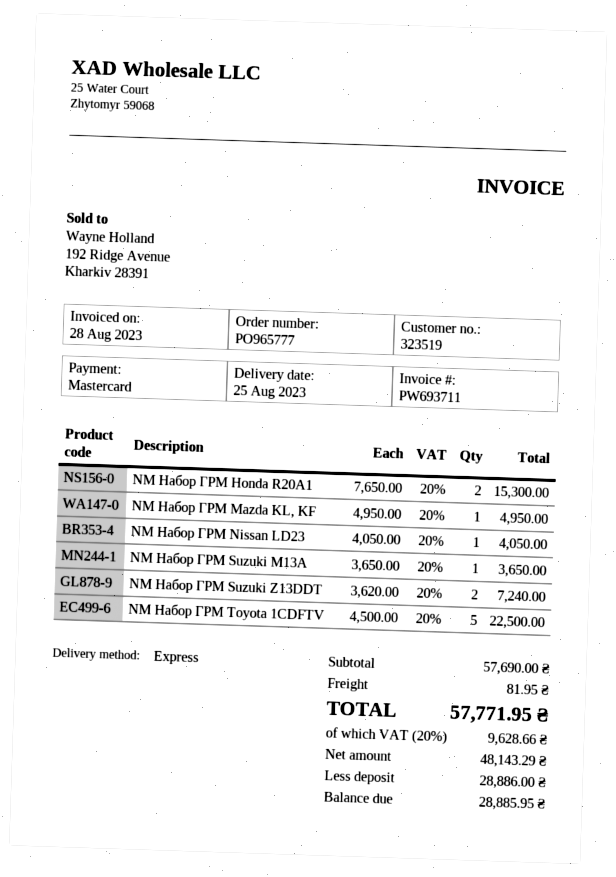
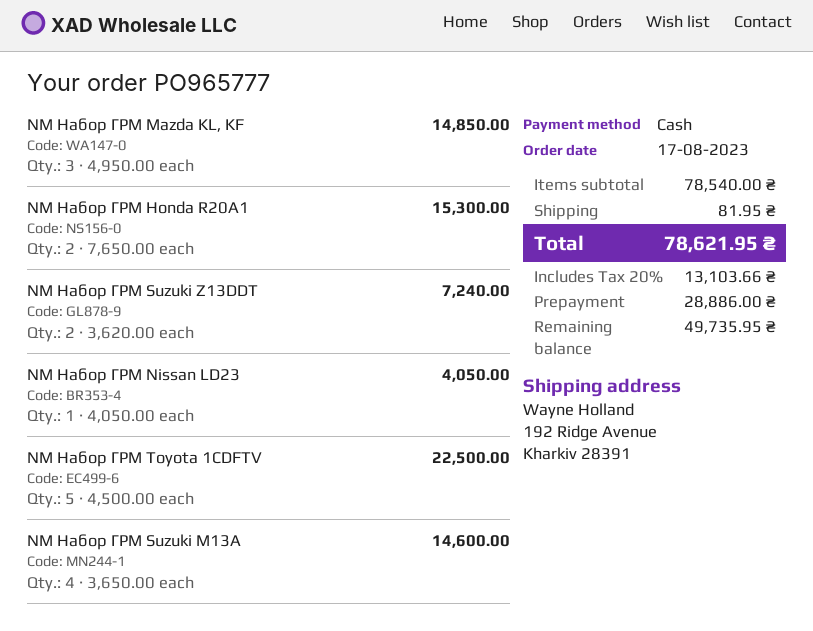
payment method: Mastercard -> cash
NM Набор ГРМ Mazda KL, KF: 1 x 4950.00 = 4950.00 -> 3 x 4950.00 = 14850.00
NM Набор ГРМ Suzuki M13A: 1 x 3650.00 = 3650.00 -> 4 x 3650.00 = 14600.00
subtotal: 57690.00 -> 78540.00
tax: 20% = 9628.66 -> 20% = 13103.66
total: 57771.95 -> 78621.95
balance: 28885.95 -> 49735.95

